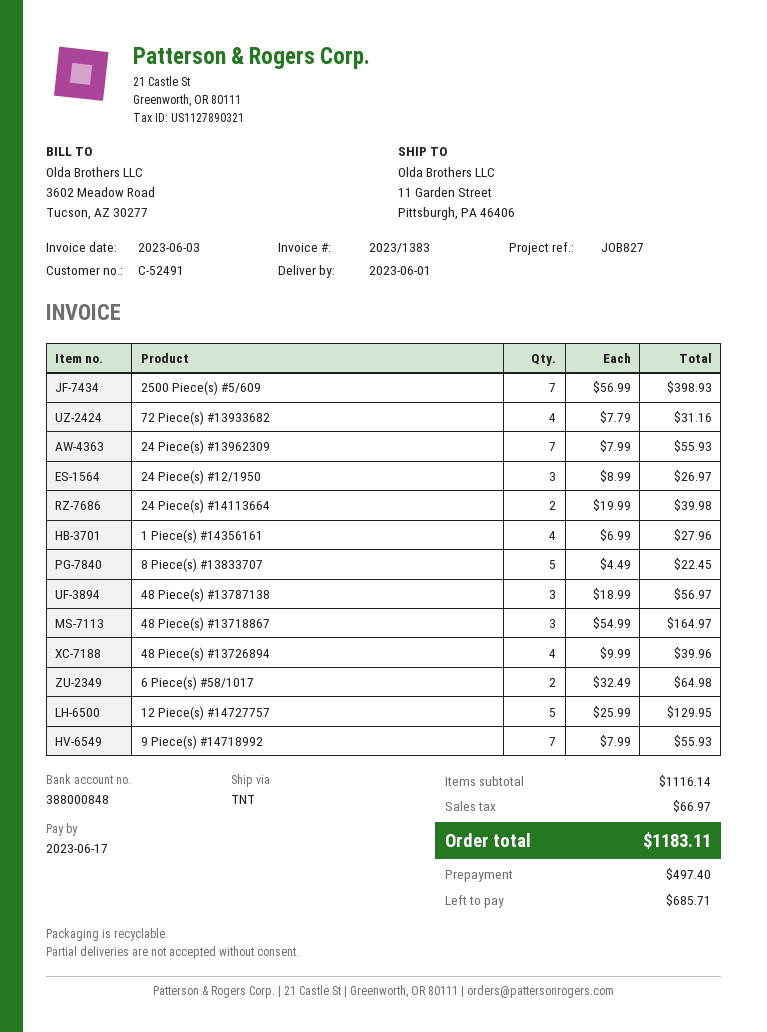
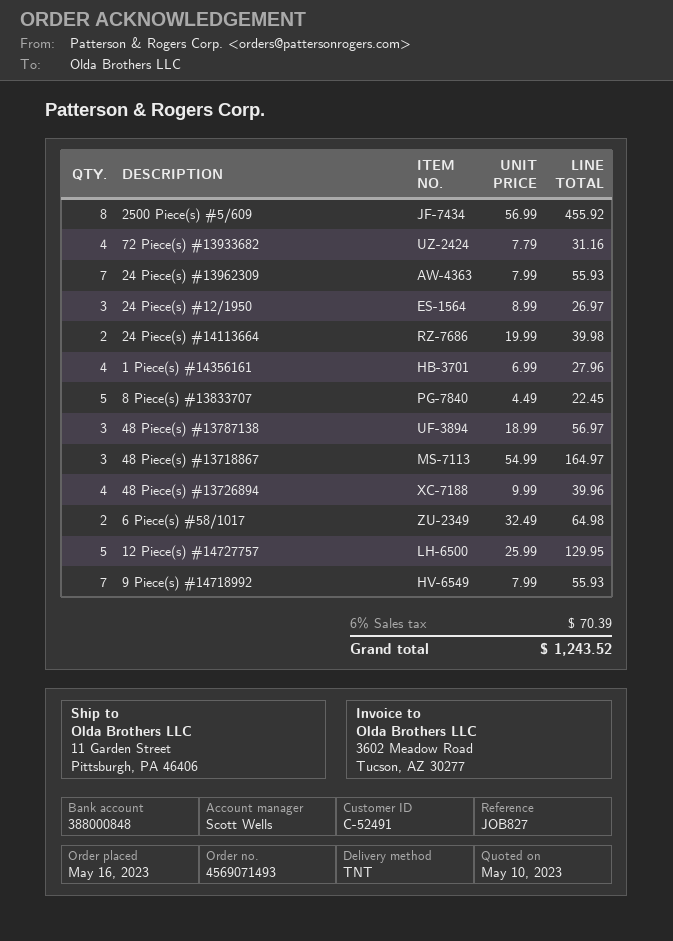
2500 Piece(s) #5/609: 7 x 56.99 = 398.93 -> 8 x 56.99 = 455.92
tax: 66.97 -> 70.39
total: 1183.11 -> 1243.52

